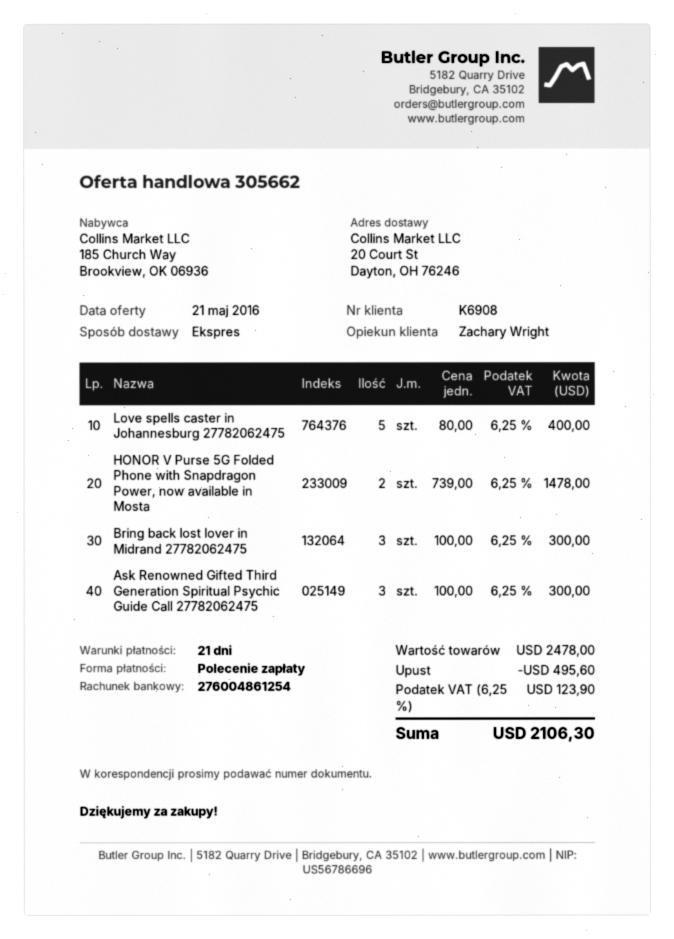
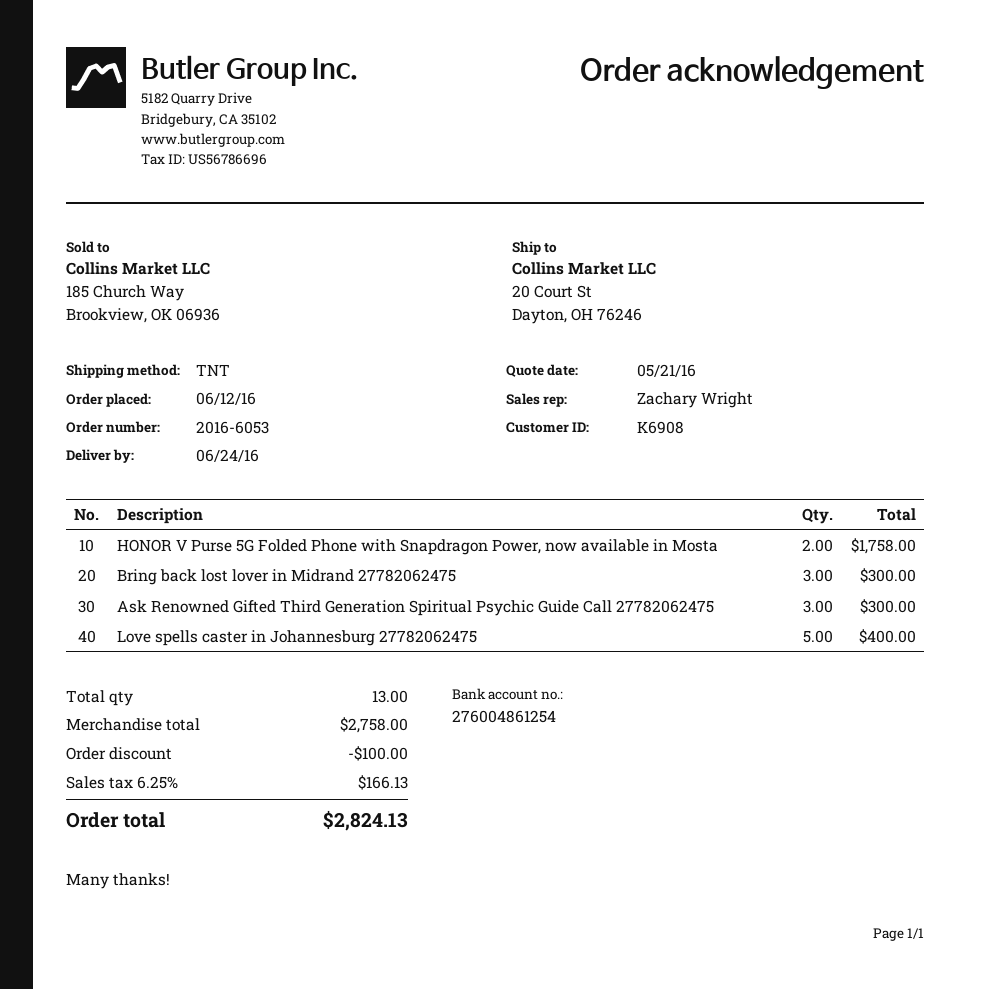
shipping method: express -> TNT
HONOR V Purse 5G Folded Phone with Snapdragon Power, now available in Mosta: 2 for 1478.00 -> 2 for 1758.00
subtotal: 2478.00 -> 2758.00
discount: 495.60 -> 100.00
tax: 6.25% = 123.90 -> 6.25% = 166.13
total: 2106.30 -> 2824.13

